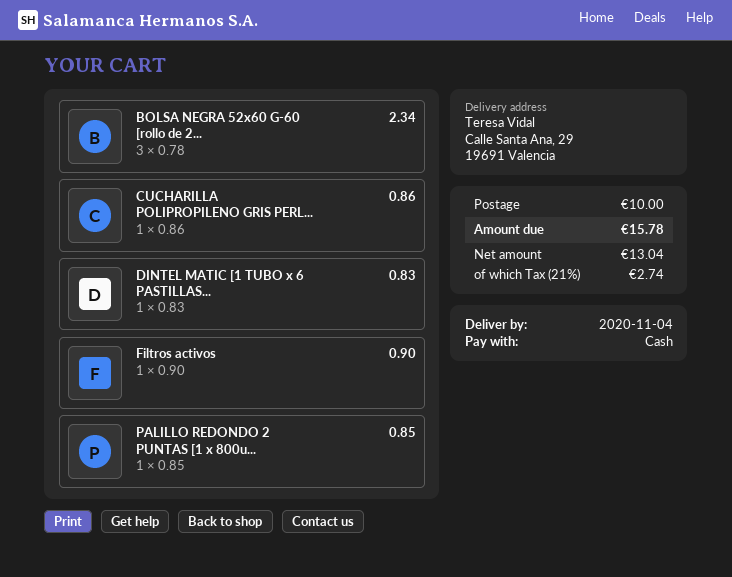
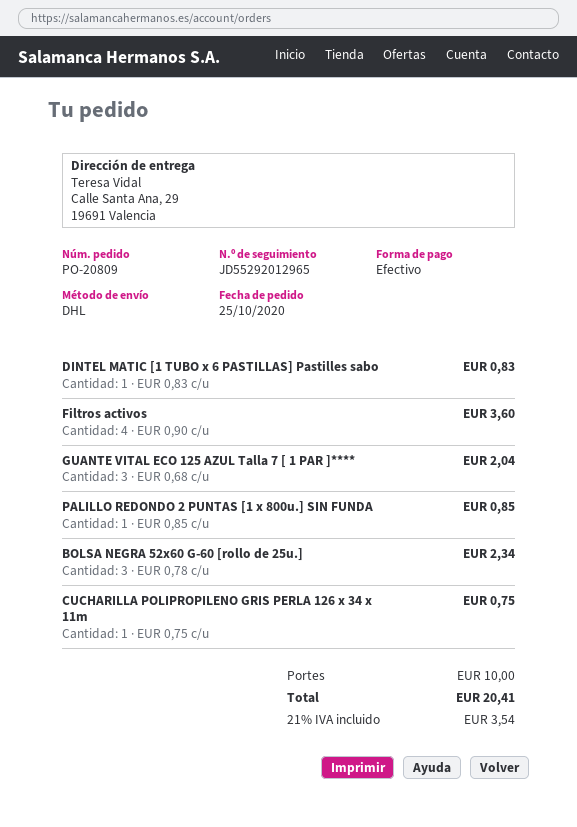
CUCHARILLA POLIPROPILENO GRIS PERL...: 1 x 0.86 = 0.86 -> 1 x 0.75 = 0.75
Filtros activos: 1 x 0.90 = 0.90 -> 4 x 0.90 = 3.60
GUANTE VITAL ECO 125 AZUL Talla 7 [ 1 PAR ]****: none -> 3 x 0.68 = 2.04
tax: 21% = 2.74 -> 21% = 3.54
total: 15.78 -> 20.41

